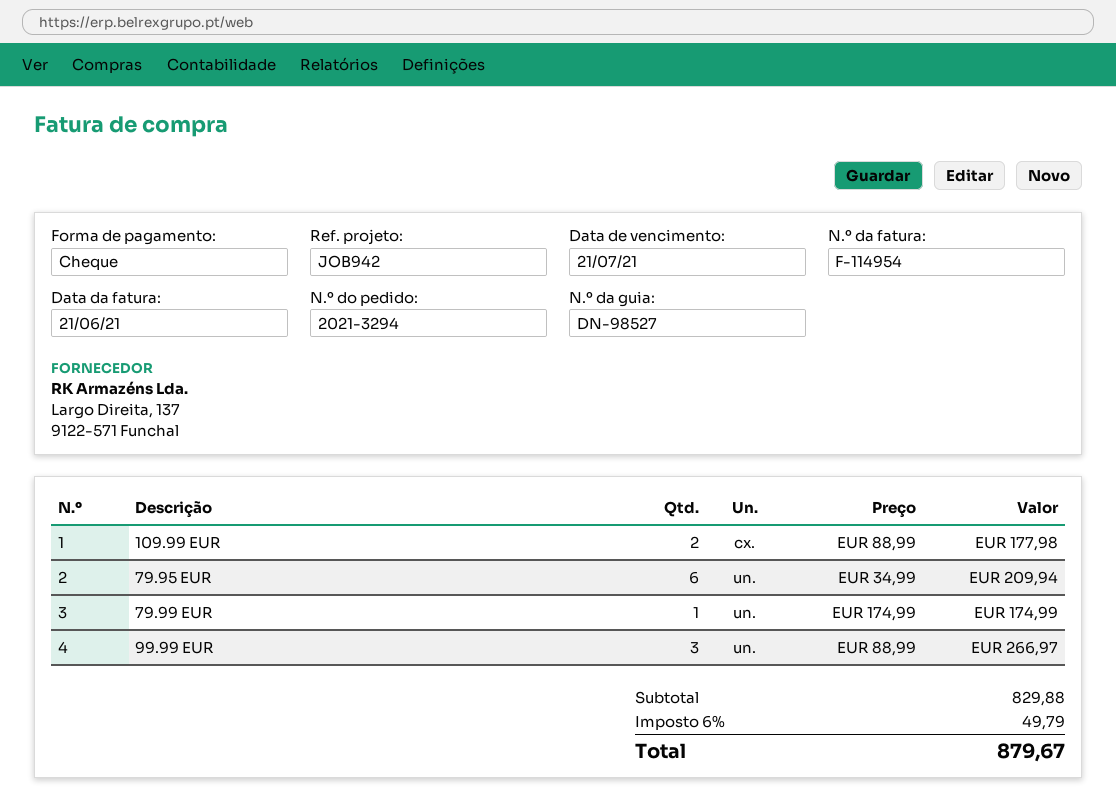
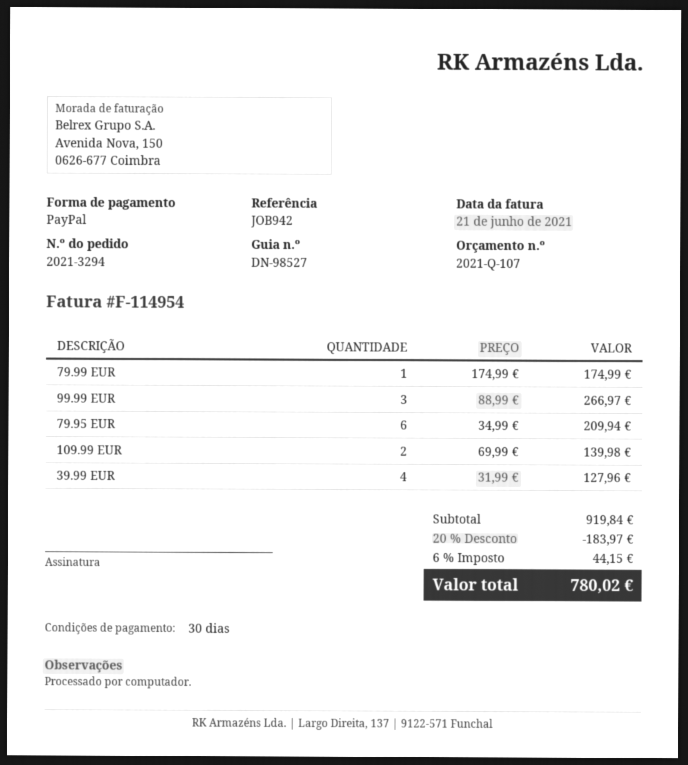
payment method: cheque -> PayPal
109.99 EUR: 2 x 88.99 = 177.98 -> 2 x 69.99 = 139.98
39.99 EUR: none -> 4 x 31.99 = 127.96
subtotal: 829.88 -> 919.84
discount: none -> 20% = 183.97
tax: 6% = 49.79 -> 6% = 44.15
total: 879.67 -> 780.02

